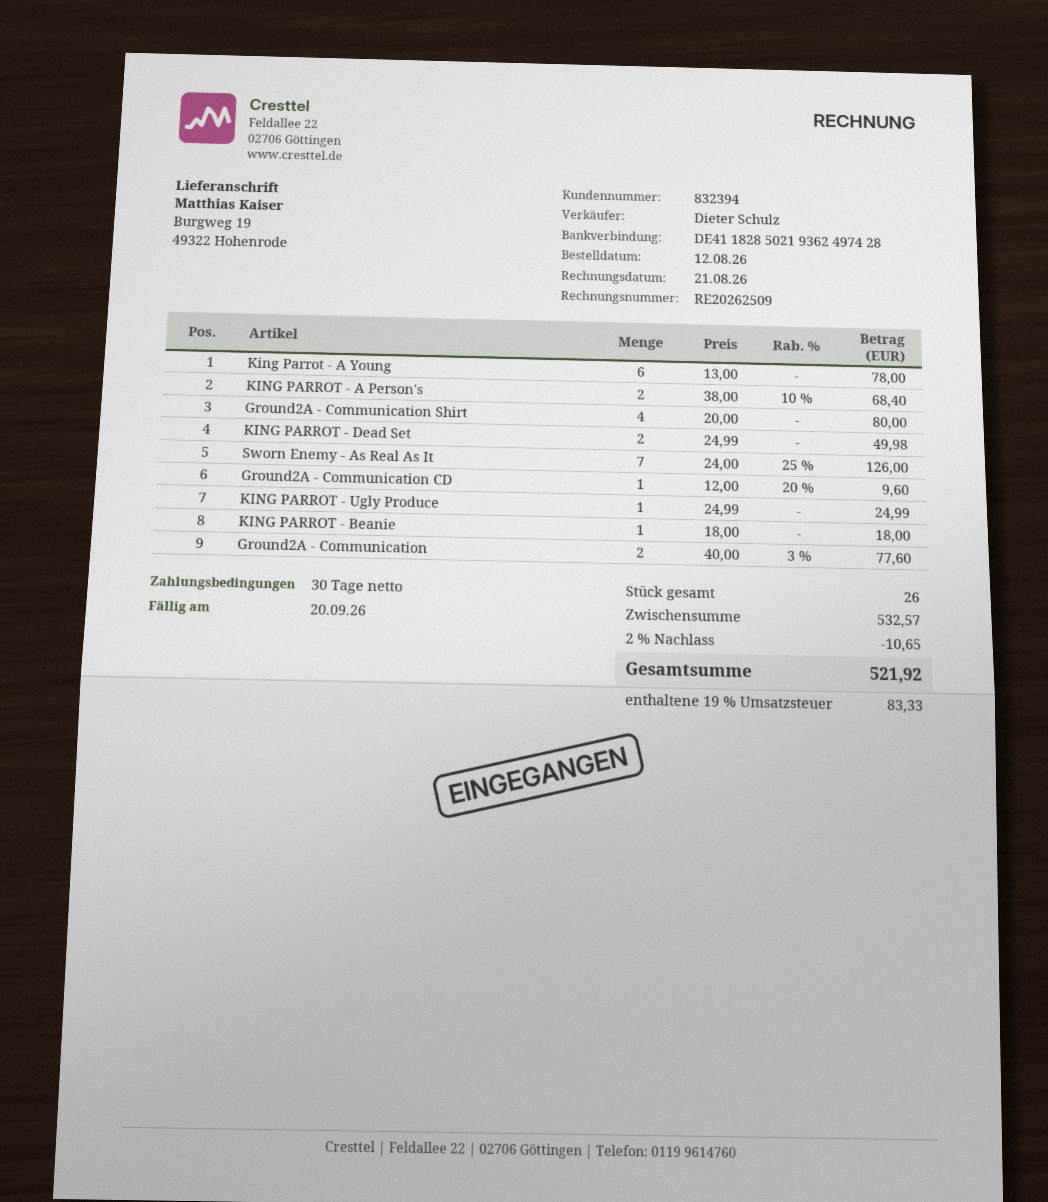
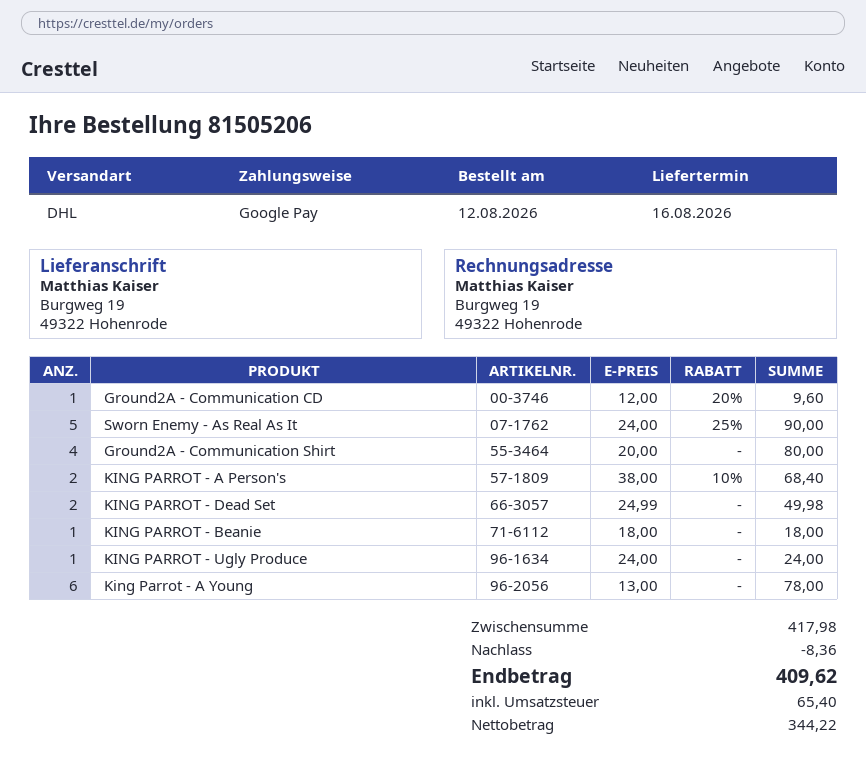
Sworn Enemy - As Real As It: 7 x 24.00 - 25% = 126.00 -> 5 x 24.00 - 25% = 90.00
KING PARROT - Ugly Produce: 1 x 24.99 = 24.99 -> 1 x 24.00 = 24.00
Ground2A - Communication: 2 x 40.00 - 3% = 77.60 -> none
subtotal: 532.57 -> 417.98
discount: 10.65 -> 8.36
tax: 83.33 -> 65.40
total: 521.92 -> 409.62

